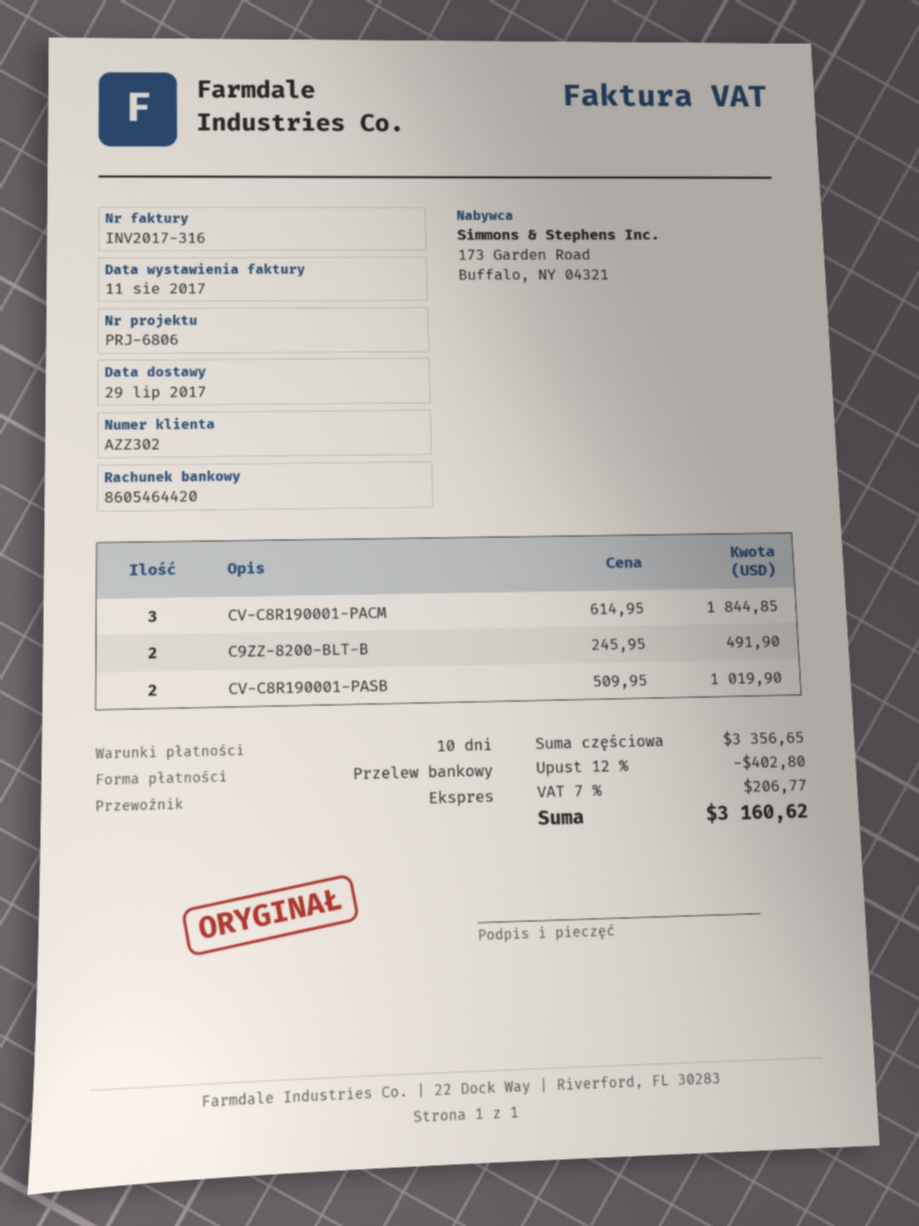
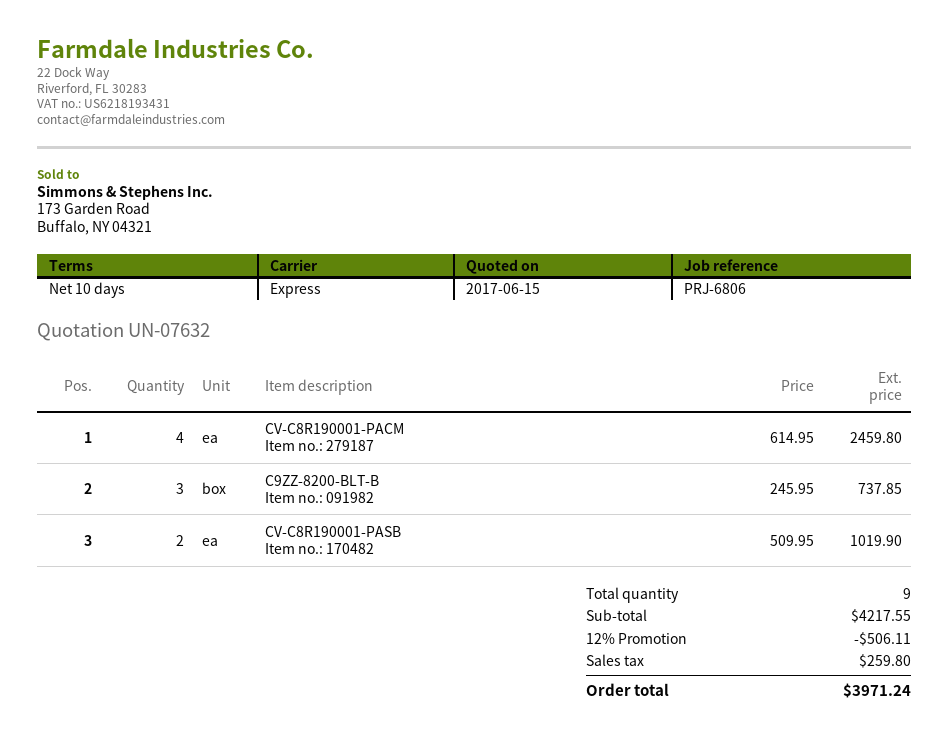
CV-C8R190001-PACM: 3 x 614.95 = 1844.85 -> 4 x 614.95 = 2459.80
C9ZZ-8200-BLT-B: 2 x 245.95 = 491.90 -> 3 x 245.95 = 737.85
subtotal: 3356.65 -> 4217.55
discount: 12% = 402.80 -> 12% = 506.11
tax: 206.77 -> 259.80
total: 3160.62 -> 3971.24

